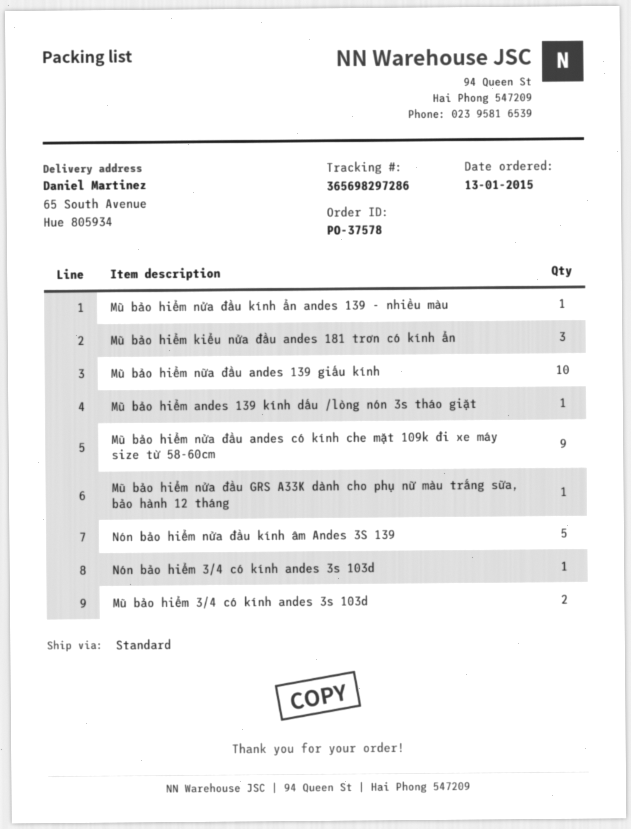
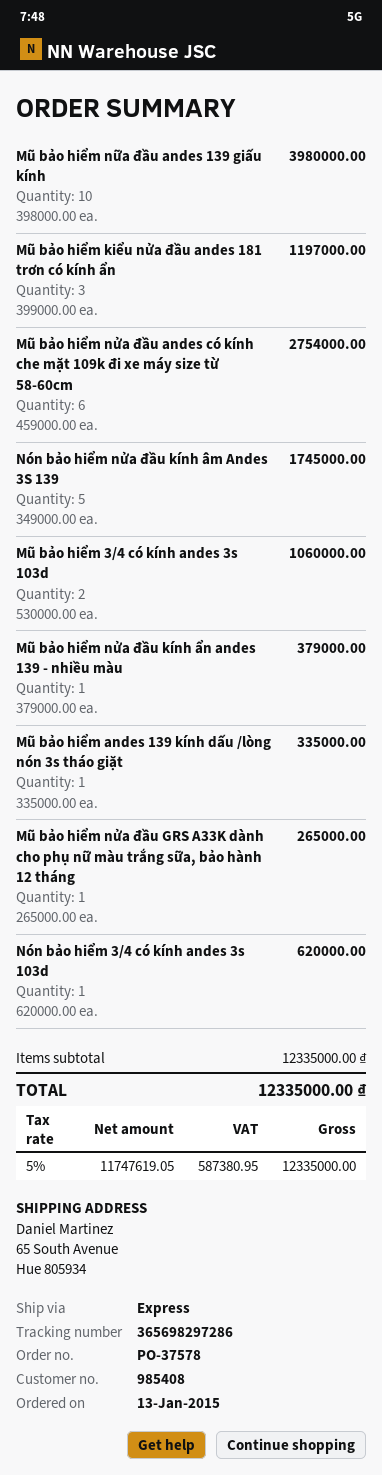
shipping method: standard -> express
Mũ bảo hiểm nửa đầu andes có kính che mặt 109k đi xe máy size từ 58-60cm: 9 -> 6

